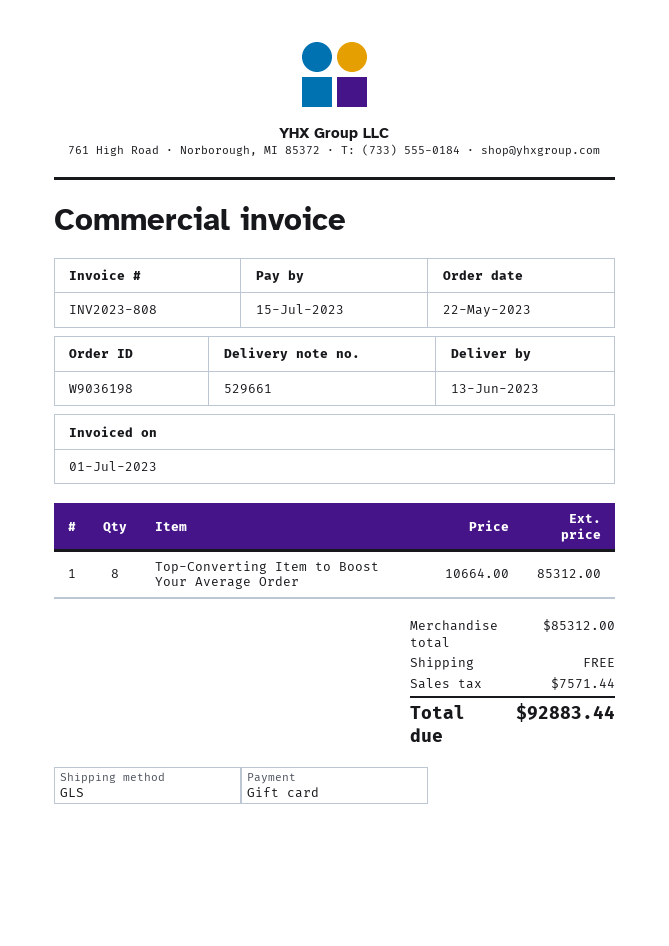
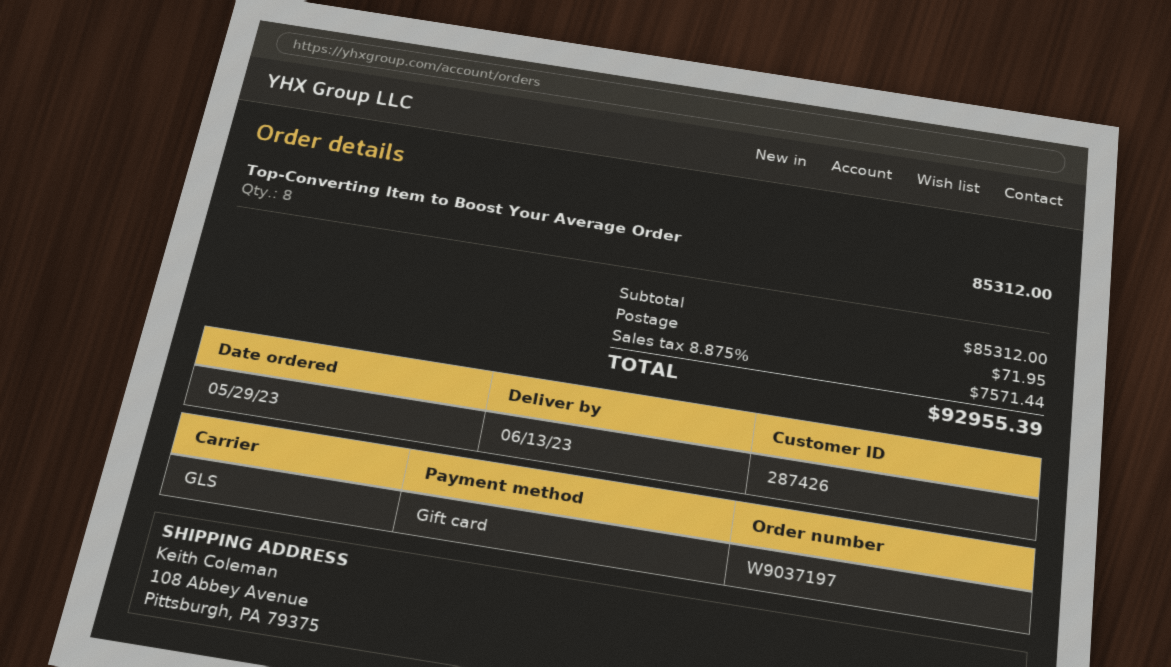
order number: W9036198 -> W9037197
order date: 2023-05-22 -> 2023-05-29
shipping: 0.00 -> 71.95
total: 92883.44 -> 92955.39

